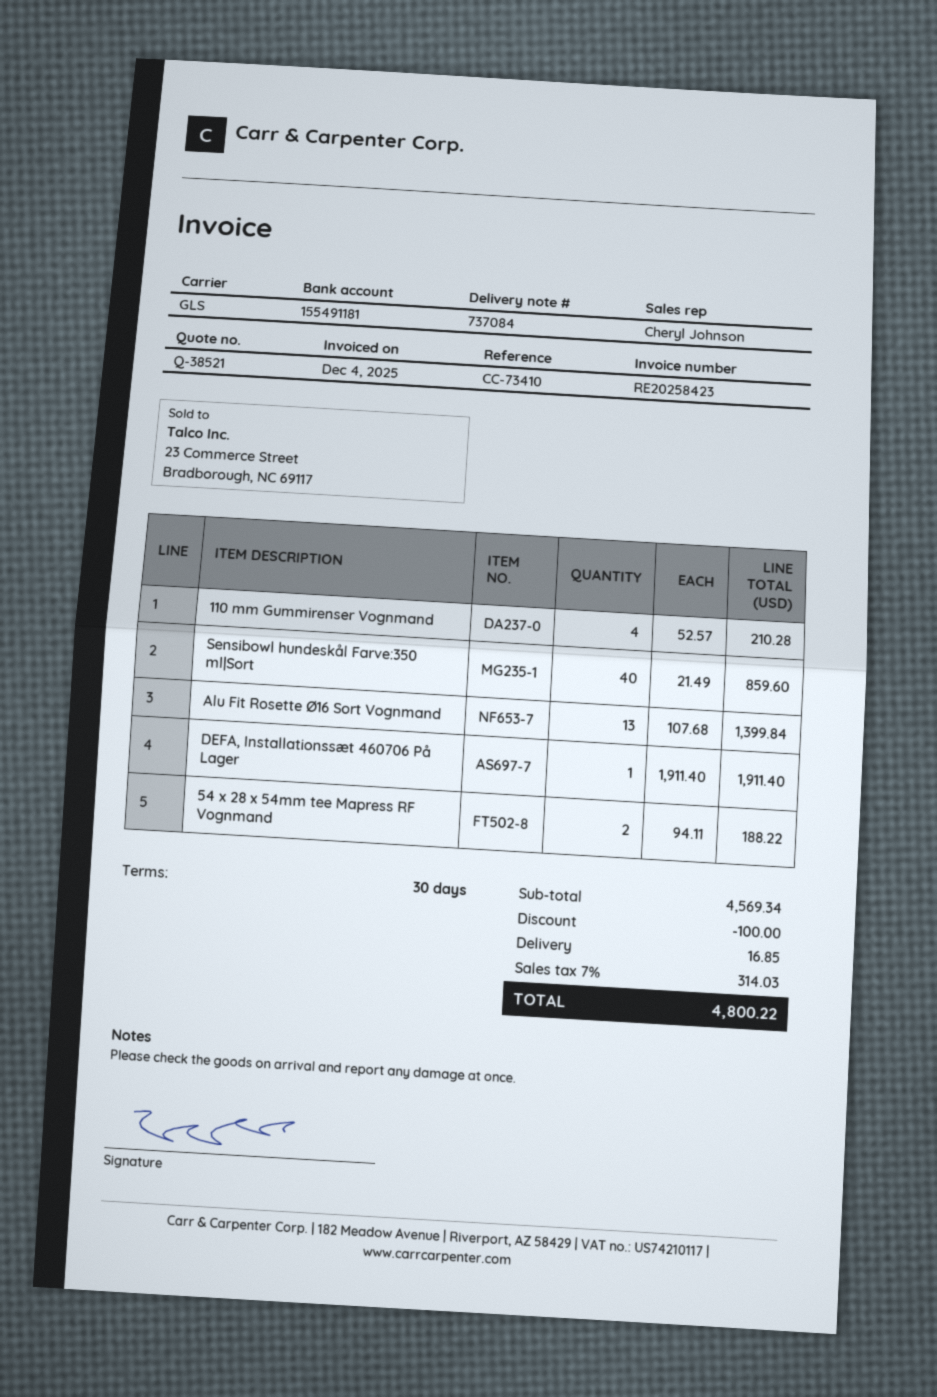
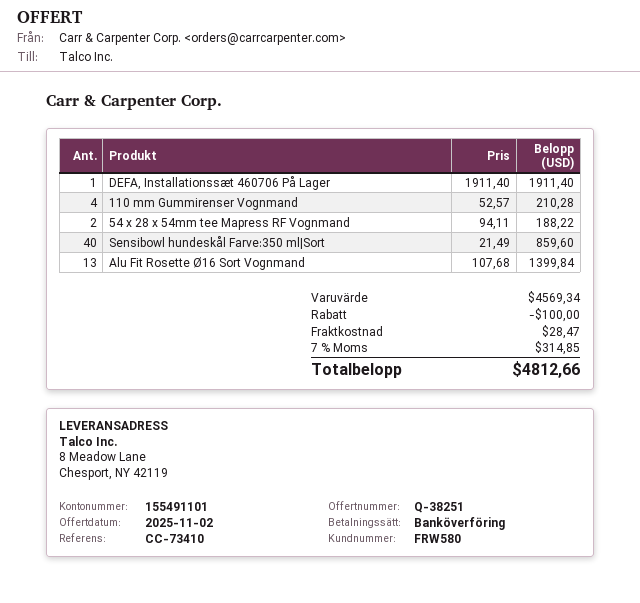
quote number: Q-38521 -> Q-38251
bank account: 155491181 -> 155491101
shipping: 16.85 -> 28.47
tax: 7% = 314.03 -> 7% = 314.85
total: 4800.22 -> 4812.66

